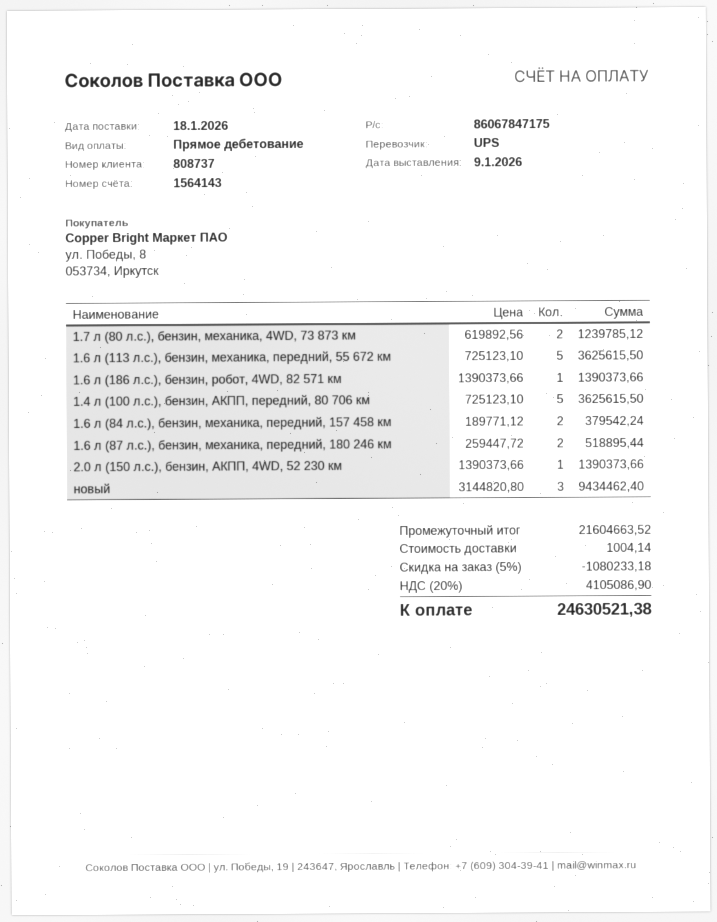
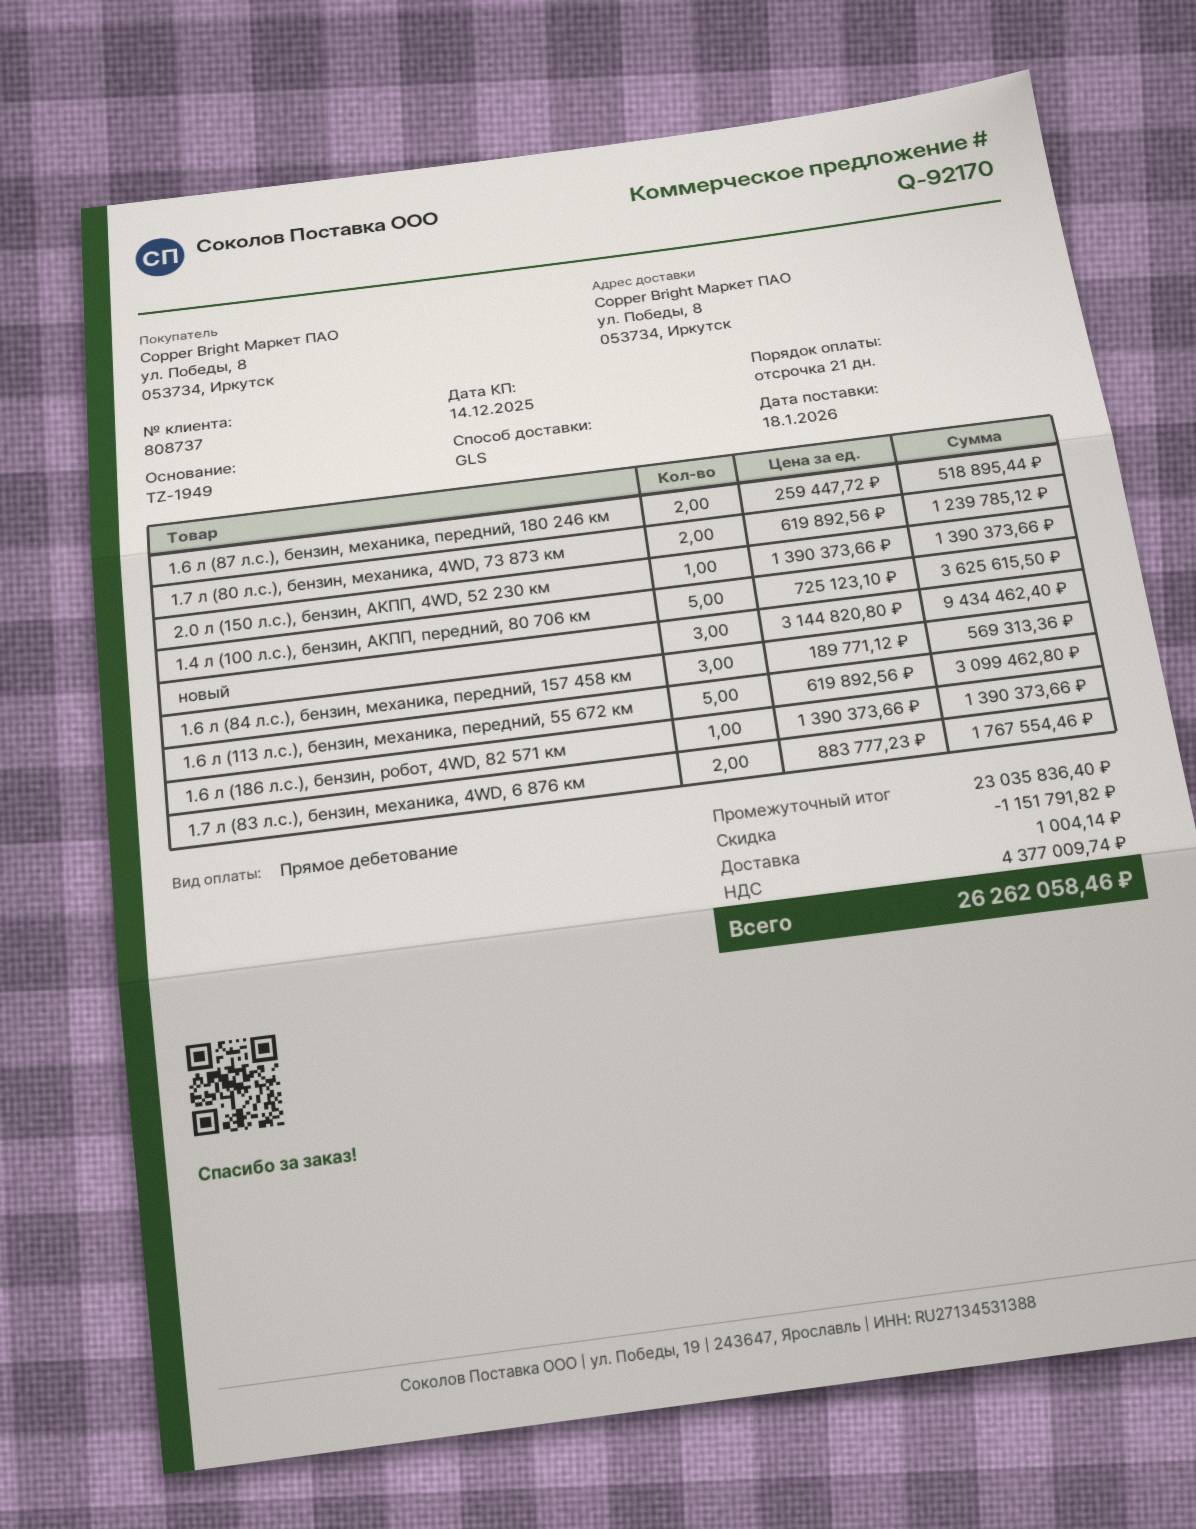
shipping method: UPS -> GLS
1.6 л (113 л.с.), бензин, механика, передний, 55 672 км: 5 x 725123.10 = 3625615.50 -> 5 x 619892.56 = 3099462.80
1.6 л (84 л.с.), бензин, механика, передний, 157 458 км: 2 x 189771.12 = 379542.24 -> 3 x 189771.12 = 569313.36
1.7 л (83 л.с.), бензин, механика, 4WD, 6 876 км: none -> 2 x 883777.23 = 1767554.46
subtotal: 21604663.52 -> 23035836.40
discount: 1080233.18 -> 1151791.82
tax: 4105086.90 -> 4377009.74
total: 24630521.38 -> 26262058.46

